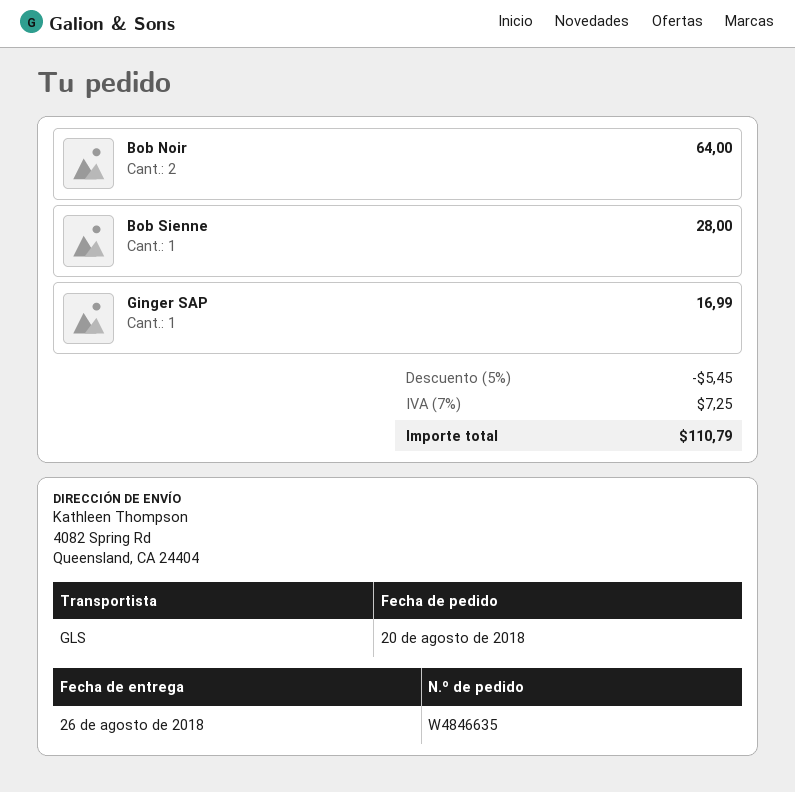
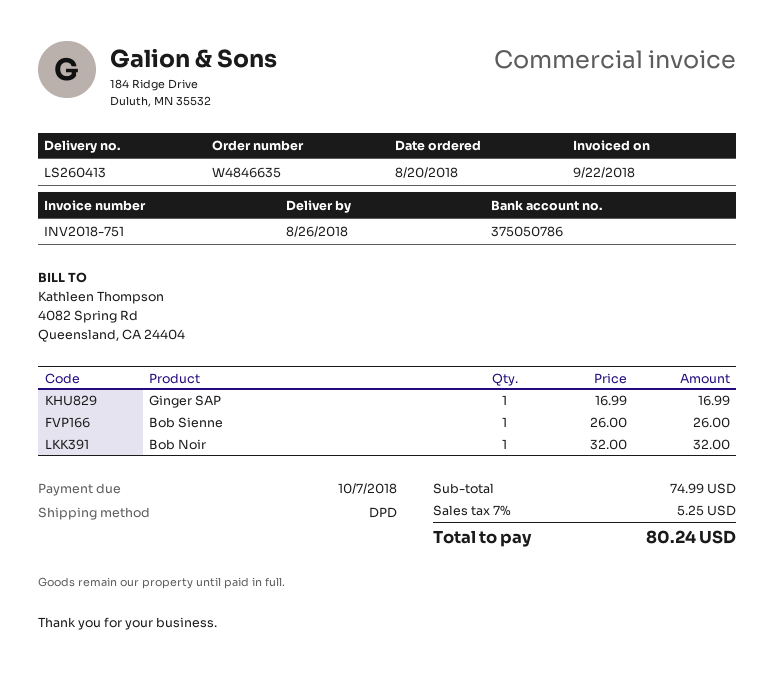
shipping method: GLS -> DPD
Bob Noir: 2 for 64.00 -> 1 for 32.00
Bob Sienne: 1 for 28.00 -> 1 for 26.00
discount: 5% = 5.45 -> none
tax: 7% = 7.25 -> 7% = 5.25
total: 110.79 -> 80.24

